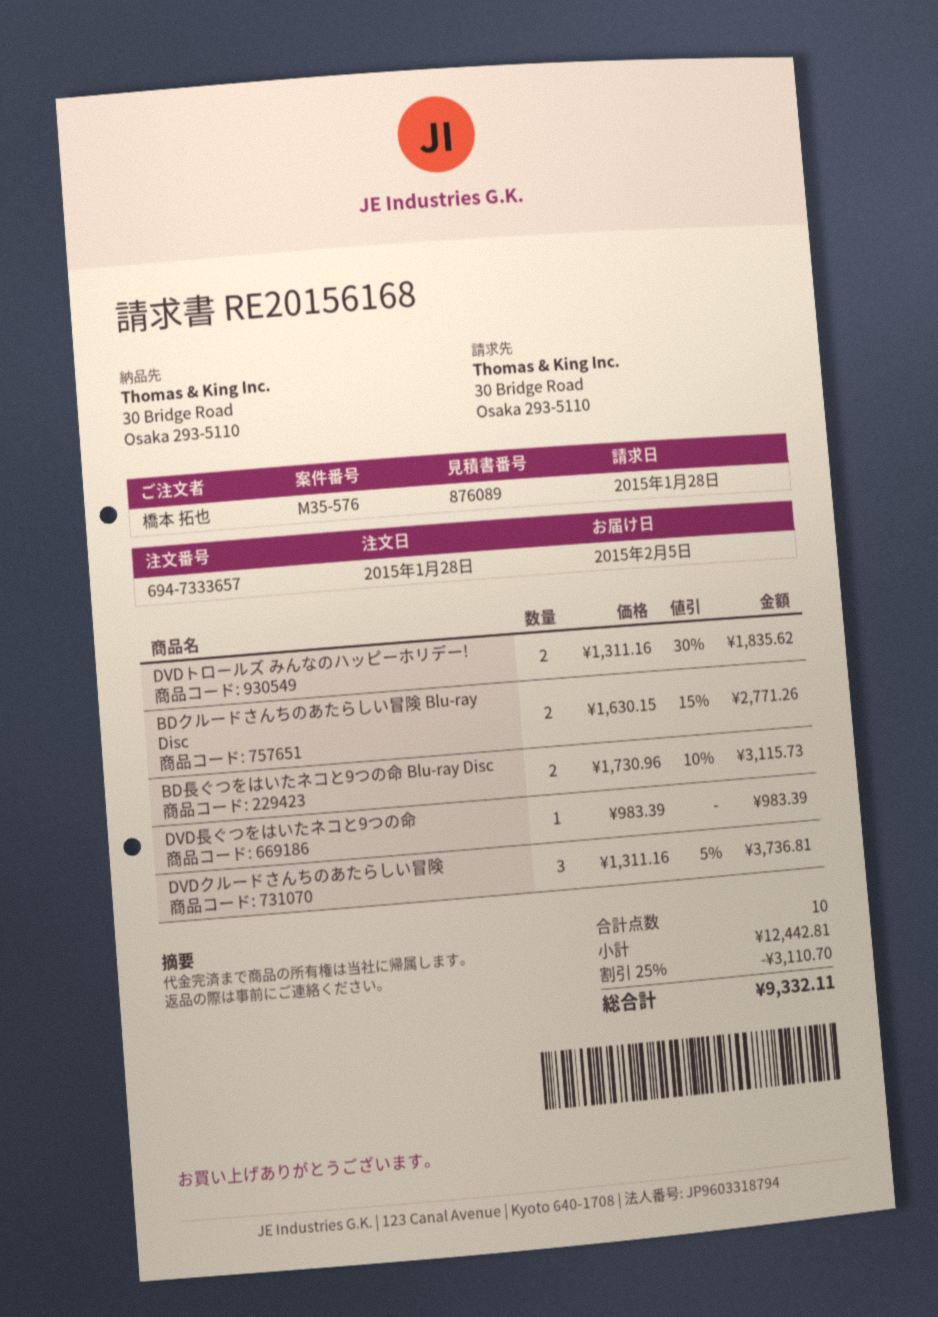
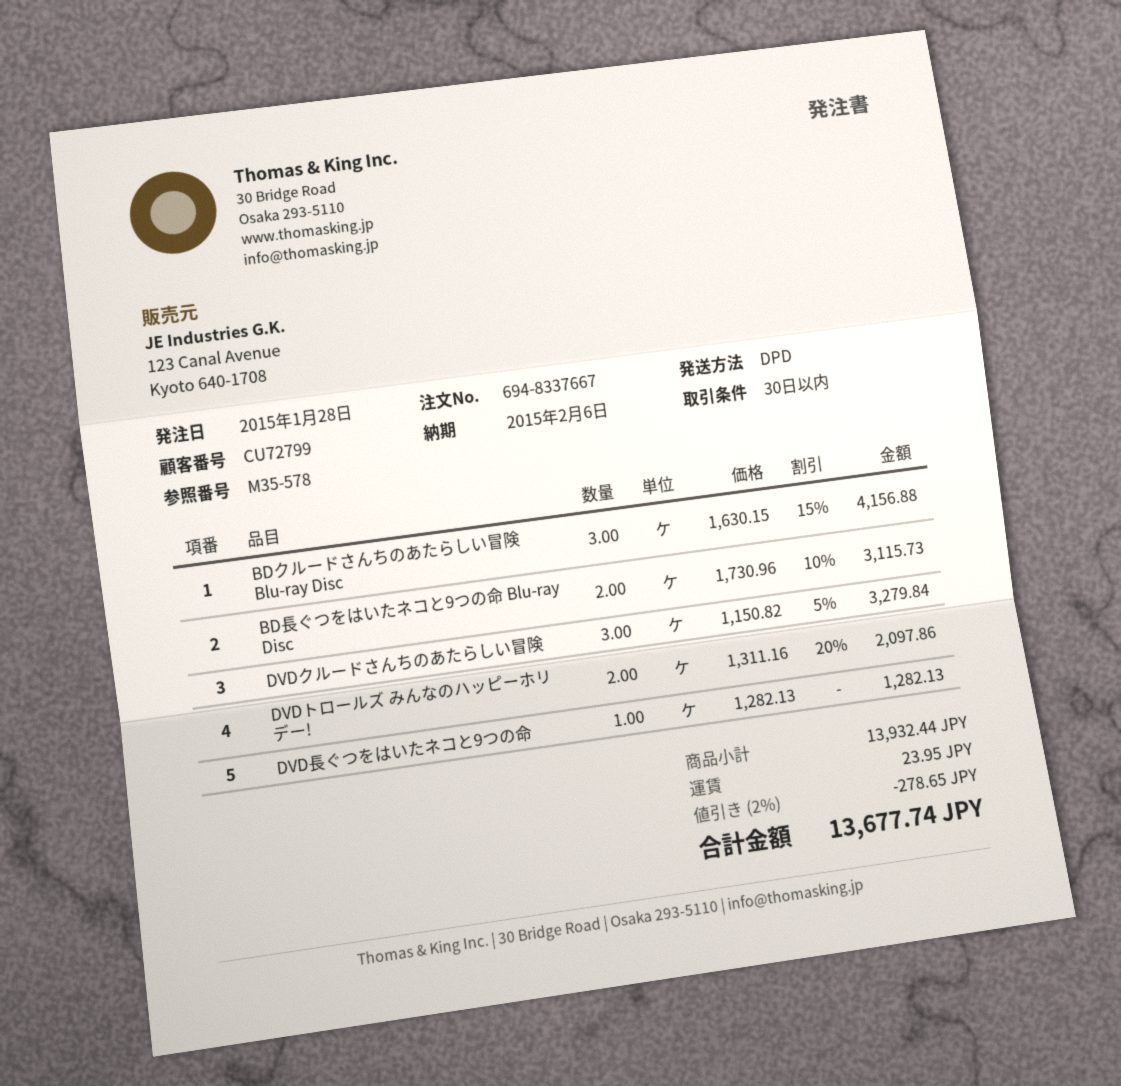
order number: 694-7333657 -> 694-8337667
delivery date: 2015-02-05 -> 2015-02-06
reference: M35-576 -> M35-578
DVDトロールズ みんなのハッピーホリデー!: 2 x 1311.16 - 30% = 1835.62 -> 2 x 1311.16 - 20% = 2097.86
BDクルードさんちのあたらしい冒険 Blu-ray Disc: 2 x 1630.15 - 15% = 2771.26 -> 3 x 1630.15 - 15% = 4156.88
DVD長ぐつをはいたネコと9つの命: 1 x 983.39 = 983.39 -> 1 x 1282.13 = 1282.13
DVDクルードさんちのあたらしい冒険: 3 x 1311.16 - 5% = 3736.81 -> 3 x 1150.82 - 5% = 3279.84
subtotal: 12442.81 -> 13932.44
discount: 25% = 3110.70 -> 2% = 278.65
shipping: none -> 23.95
total: 9332.11 -> 13677.74

